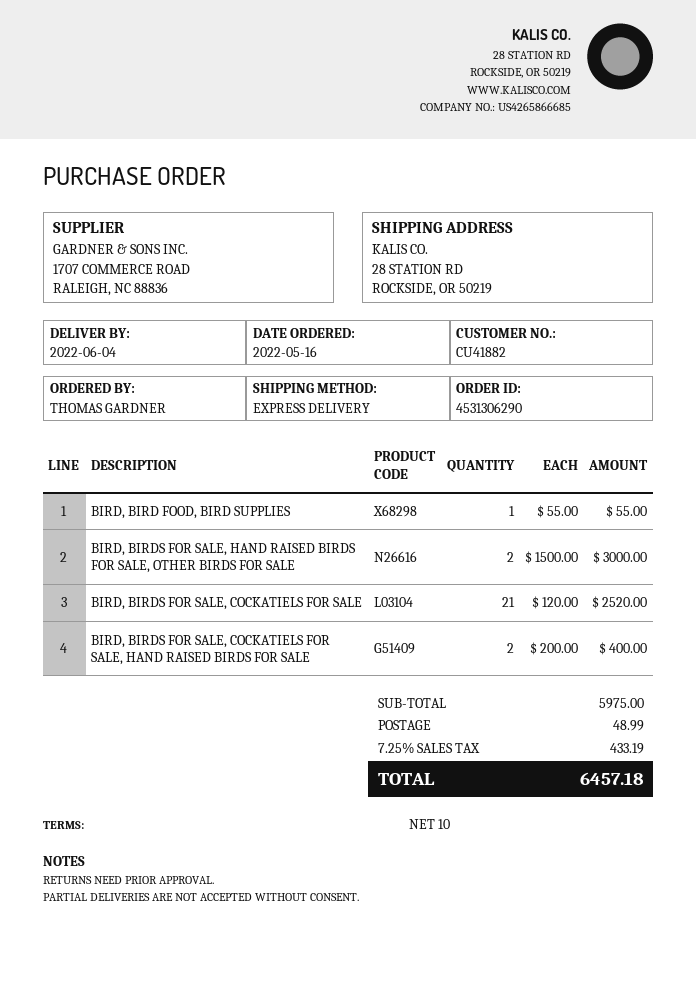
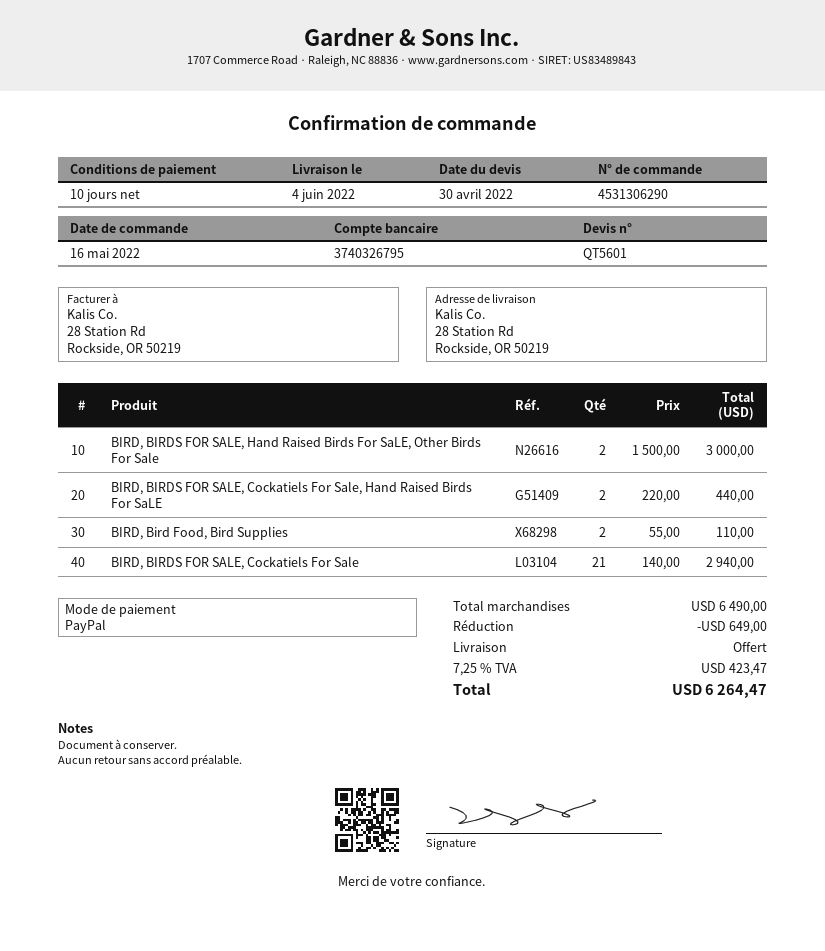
BIRD, BIRD FOOD, BIRD SUPPLIES: 1 x 55.00 = 55.00 -> 2 x 55.00 = 110.00
BIRD, BIRDS FOR SALE, COCKATIELS FOR SALE: 21 x 120.00 = 2520.00 -> 21 x 140.00 = 2940.00
BIRD, BIRDS FOR SALE, COCKATIELS FOR SALE, HAND RAISED BIRDS FOR SALE: 2 x 200.00 = 400.00 -> 2 x 220.00 = 440.00
subtotal: 5975.00 -> 6490.00
discount: none -> 649.00
shipping: 48.99 -> 0.00
tax: 7.25% = 433.19 -> 7.25% = 423.47
total: 6457.18 -> 6264.47

